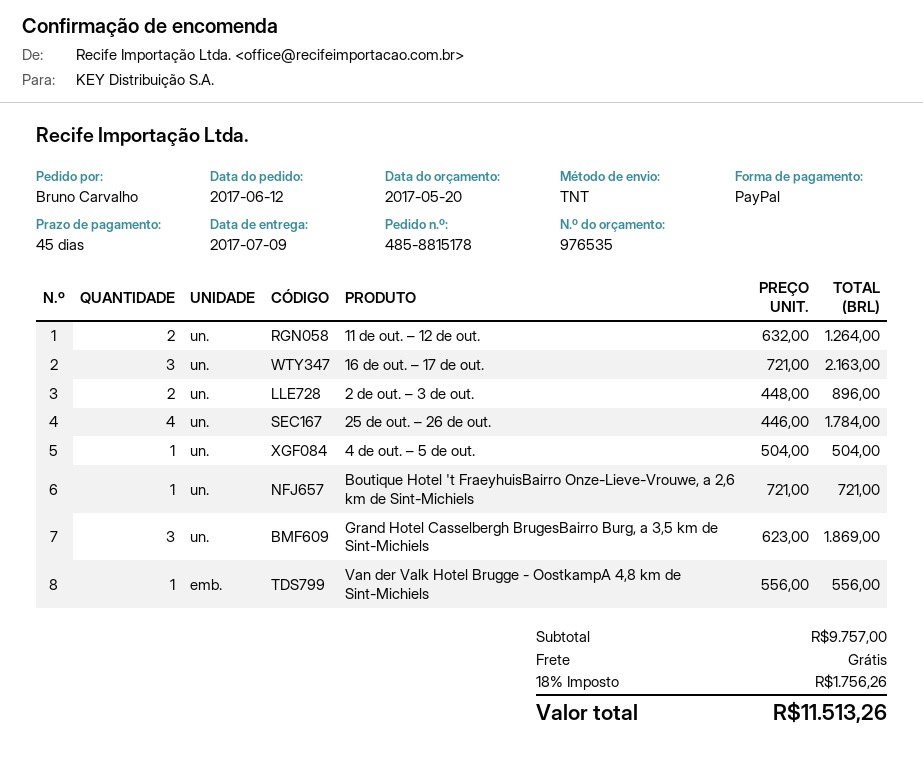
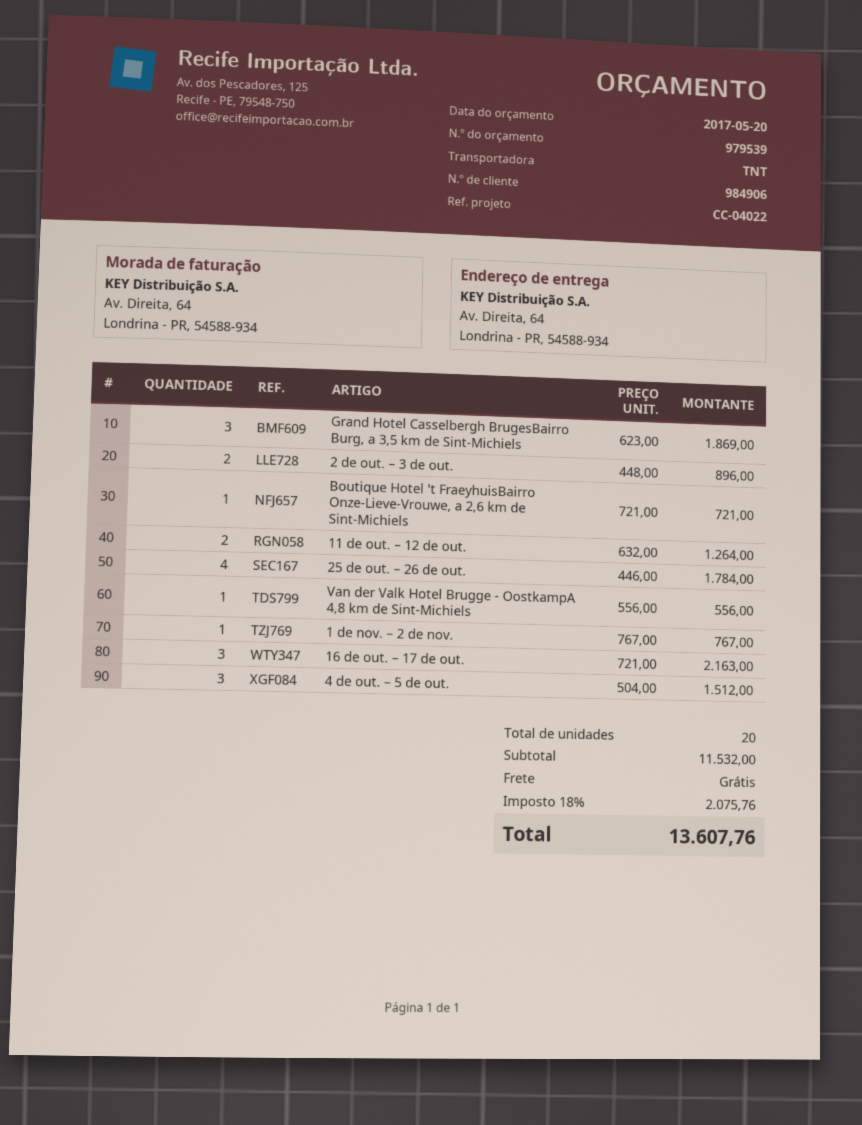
quote number: 976535 -> 979539
4 de out. – 5 de out.: 1 x 504.00 = 504.00 -> 3 x 504.00 = 1512.00
1 de nov. – 2 de nov.: none -> 1 x 767.00 = 767.00
subtotal: 9757.00 -> 11532.00
tax: 18% = 1756.26 -> 18% = 2075.76
total: 11513.26 -> 13607.76

